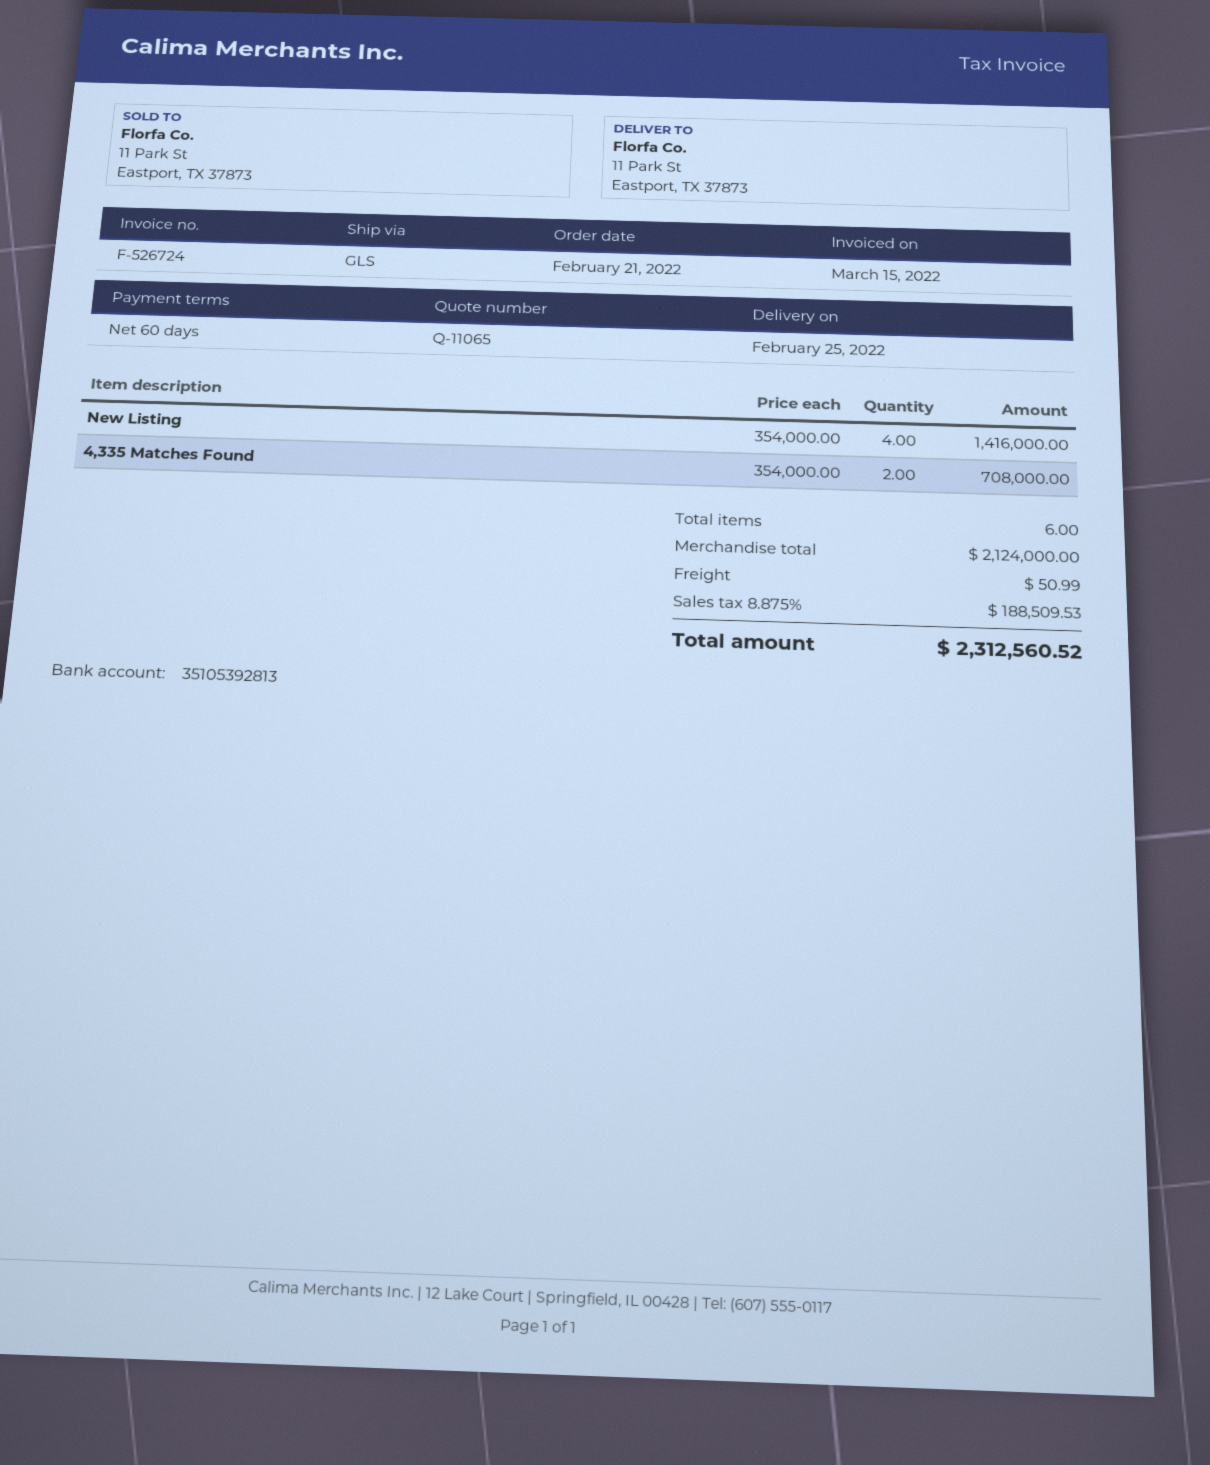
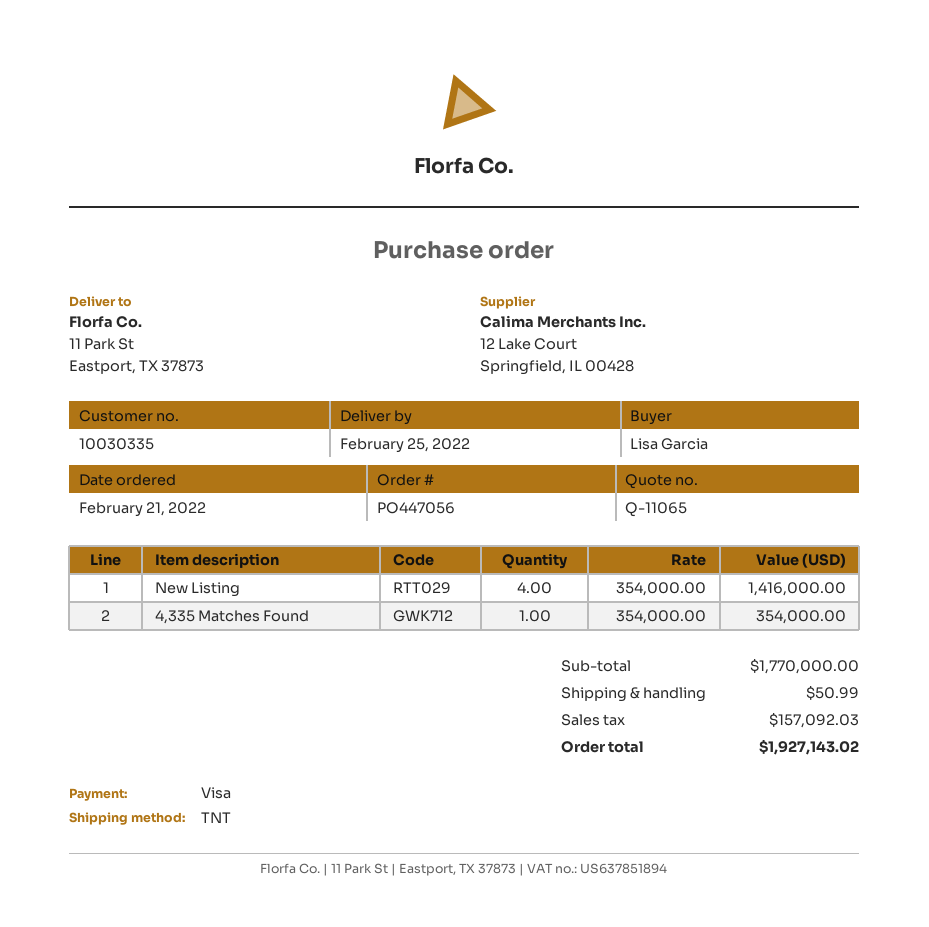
shipping method: GLS -> TNT
4,335 Matches Found: 2 x 354000.00 = 708000.00 -> 1 x 354000.00 = 354000.00
subtotal: 2124000.00 -> 1770000.00
tax: 188509.53 -> 157092.03
total: 2312560.52 -> 1927143.02

